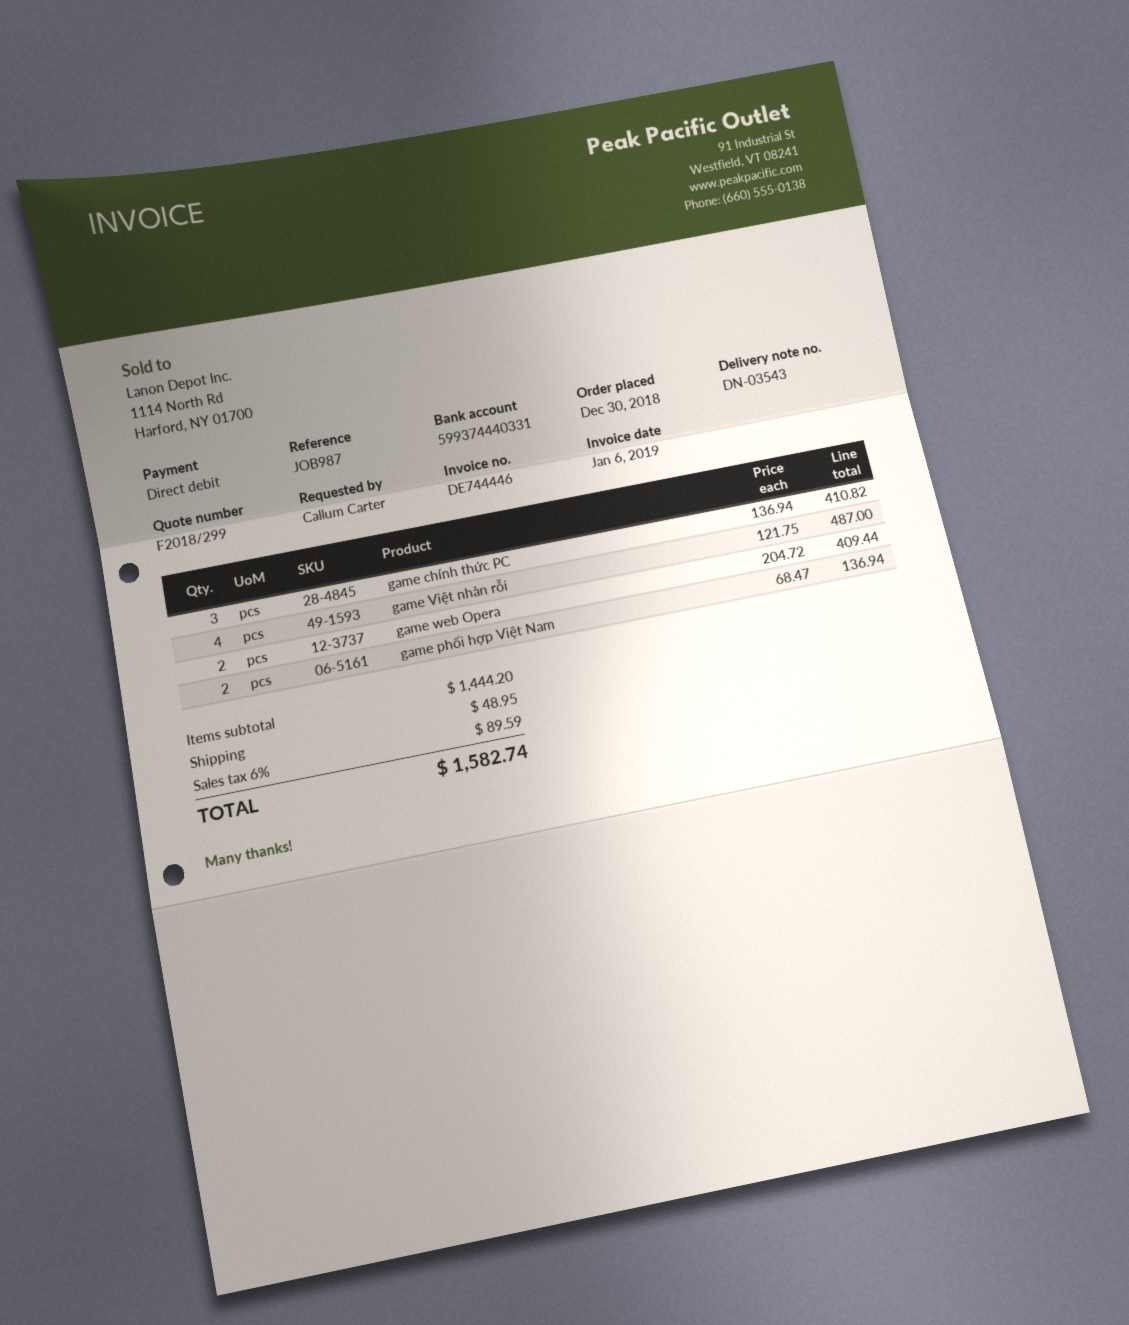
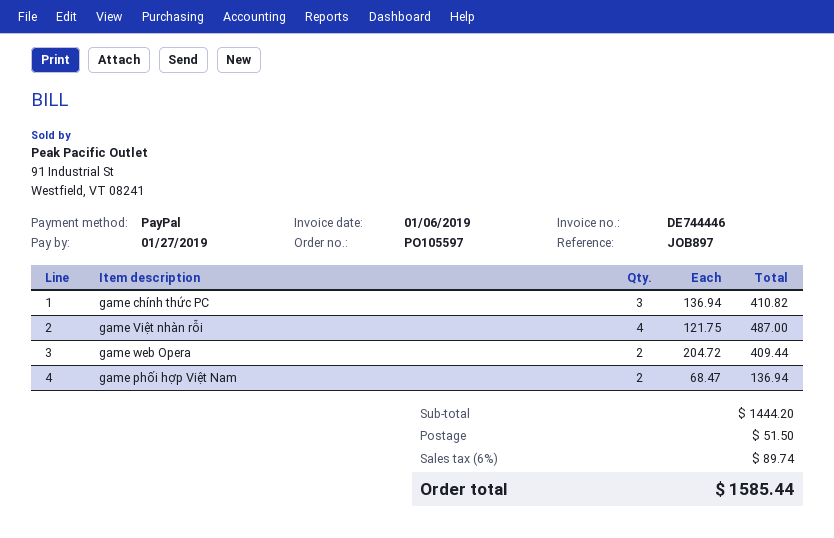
reference: JOB987 -> JOB897
payment method: direct debit -> PayPal
shipping: 48.95 -> 51.50
tax: 6% = 89.59 -> 6% = 89.74
total: 1582.74 -> 1585.44

